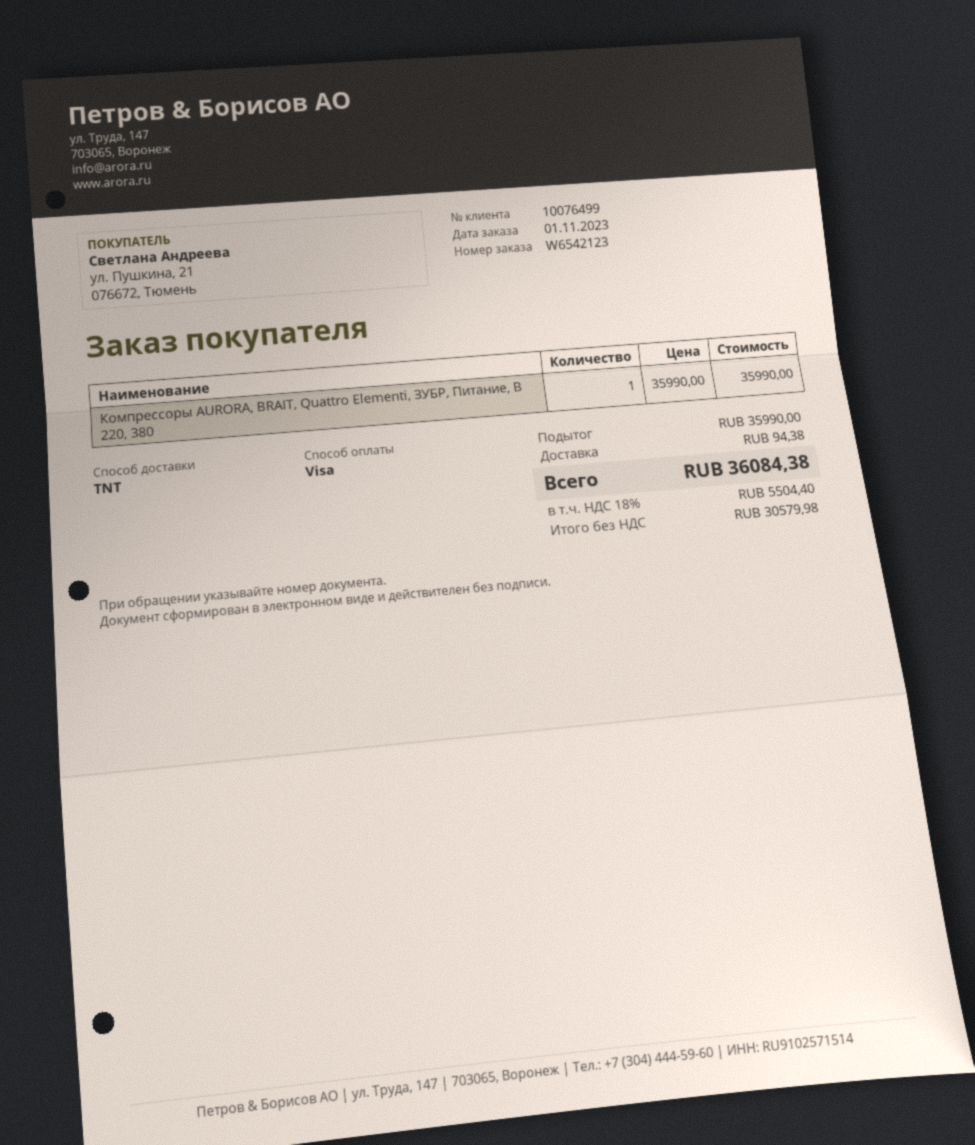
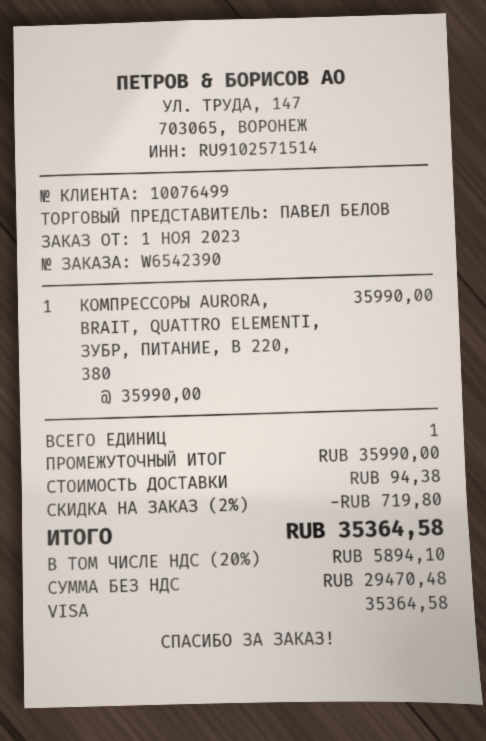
order number: W6542123 -> W6542390
discount: none -> 2% = 719.80
net: 30579.98 -> 29470.48
tax: 18% = 5504.40 -> 20% = 5894.10
total: 36084.38 -> 35364.58

